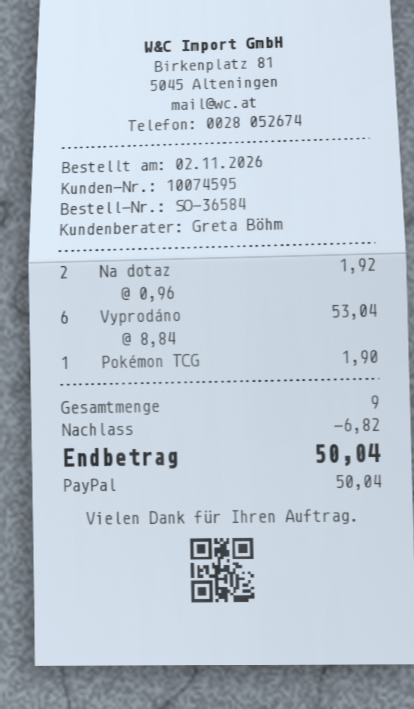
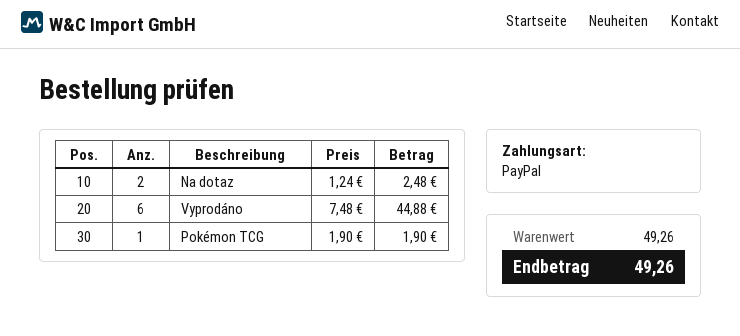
Na dotaz: 2 x 0.96 = 1.92 -> 2 x 1.24 = 2.48
Vyprodáno: 6 x 8.84 = 53.04 -> 6 x 7.48 = 44.88
discount: 6.82 -> none
total: 50.04 -> 49.26

